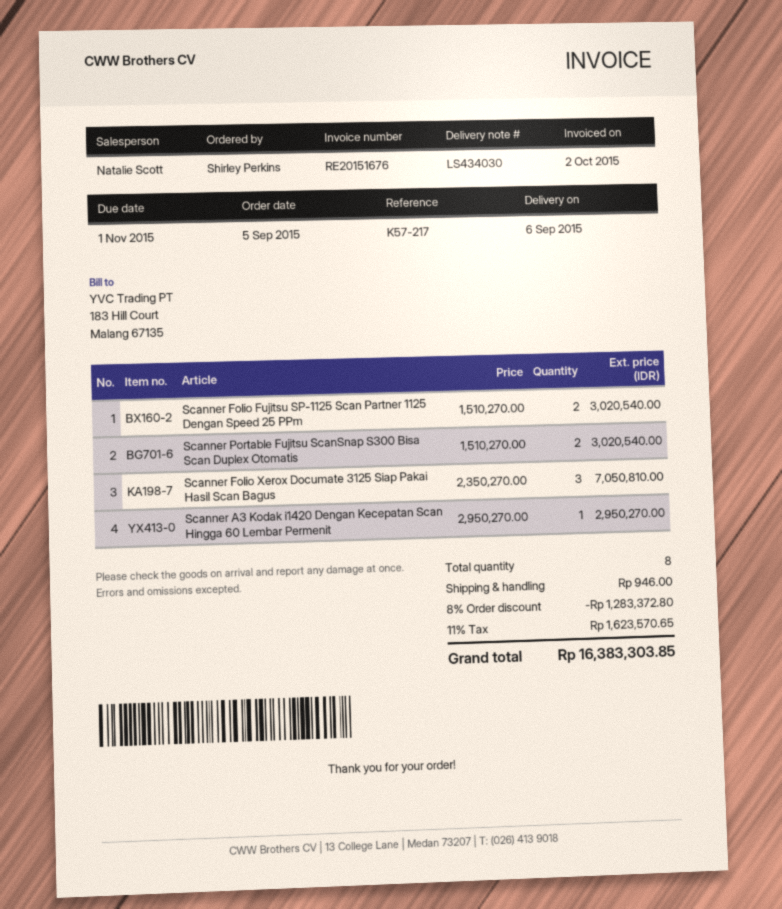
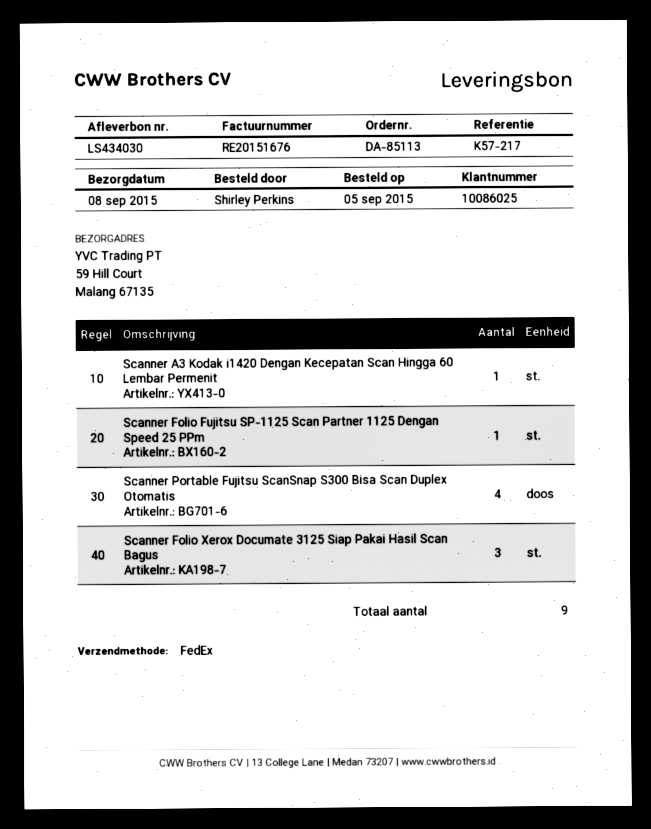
delivery date: 2015-09-06 -> 2015-09-08
Scanner Folio Fujitsu SP-1125 Scan Partner 1125 Dengan Speed 25 PPm: 2 -> 1
Scanner Portable Fujitsu ScanSnap S300 Bisa Scan Duplex Otomatis: 2 -> 4
total quantity: 8 -> 9

